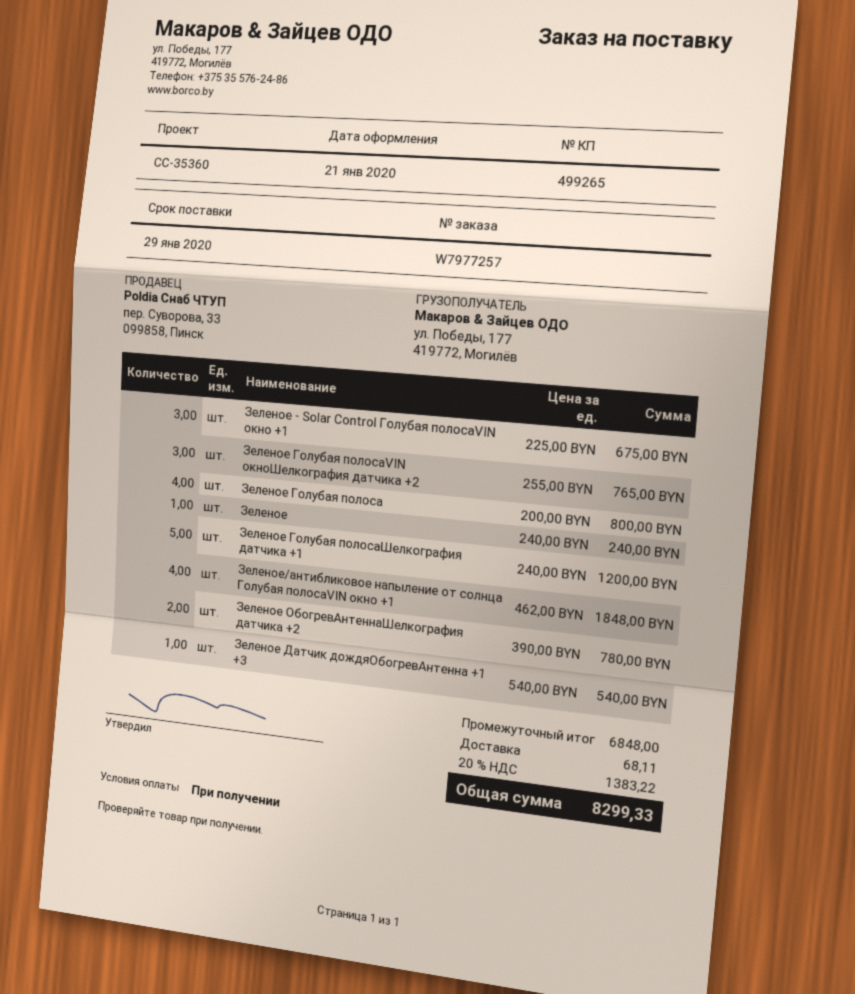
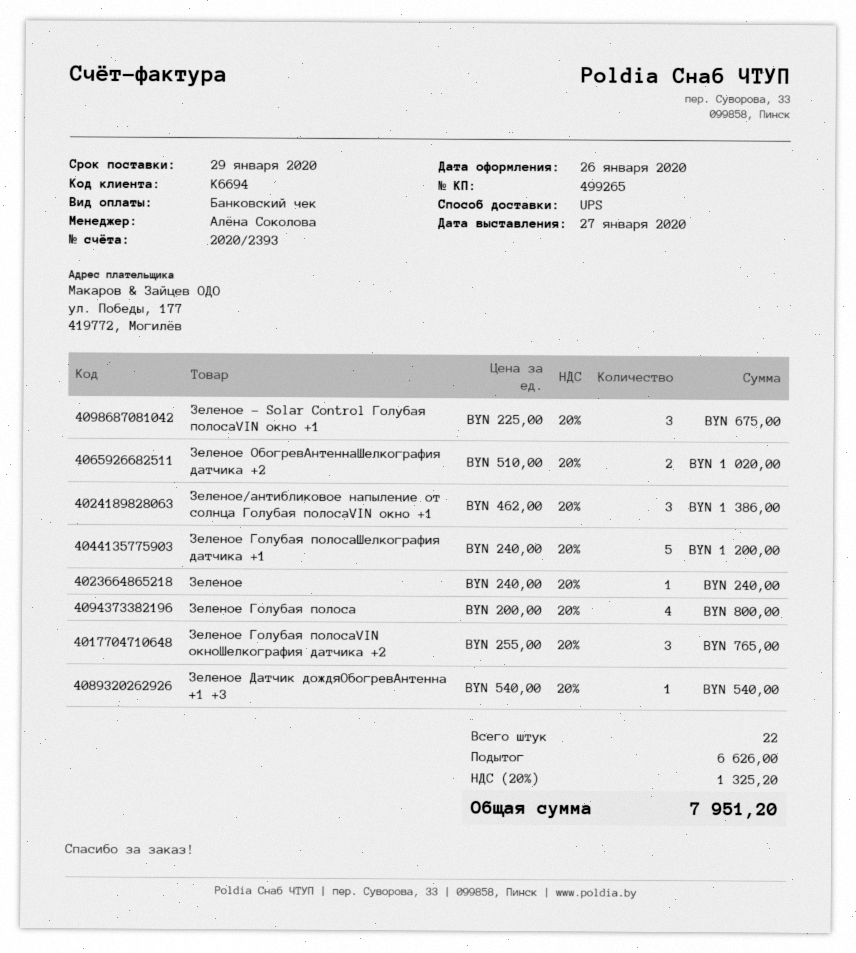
order date: 2020-01-21 -> 2020-01-26
Зеленое/антибликовое напыление от солнца Голубая полосаVIN окно +1: 4 x 462.00 = 1848.00 -> 3 x 462.00 = 1386.00
Зеленое ОбогревАнтеннаШелкография датчика +2: 2 x 390.00 = 780.00 -> 2 x 510.00 = 1020.00
subtotal: 6848.00 -> 6626.00
shipping: 68.11 -> none
tax: 20% = 1383.22 -> 20% = 1325.20
total: 8299.33 -> 7951.20

